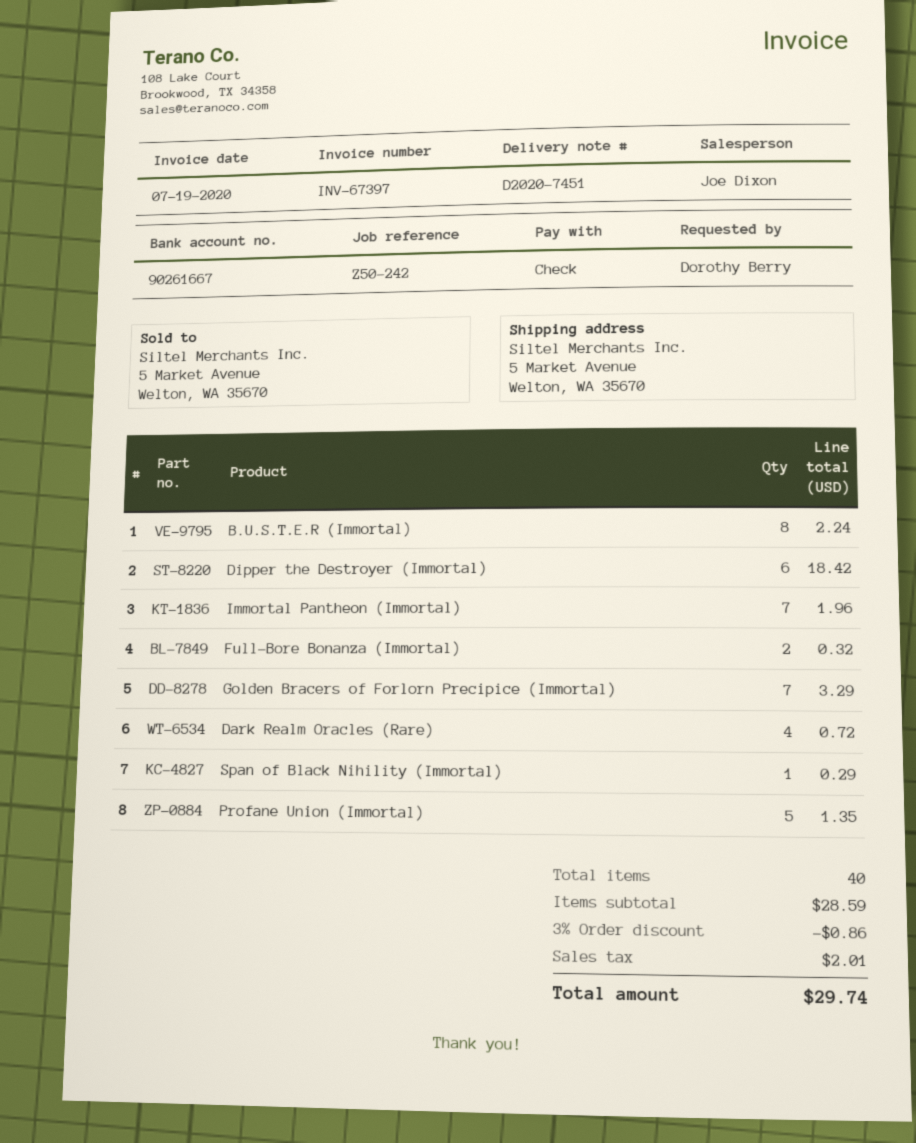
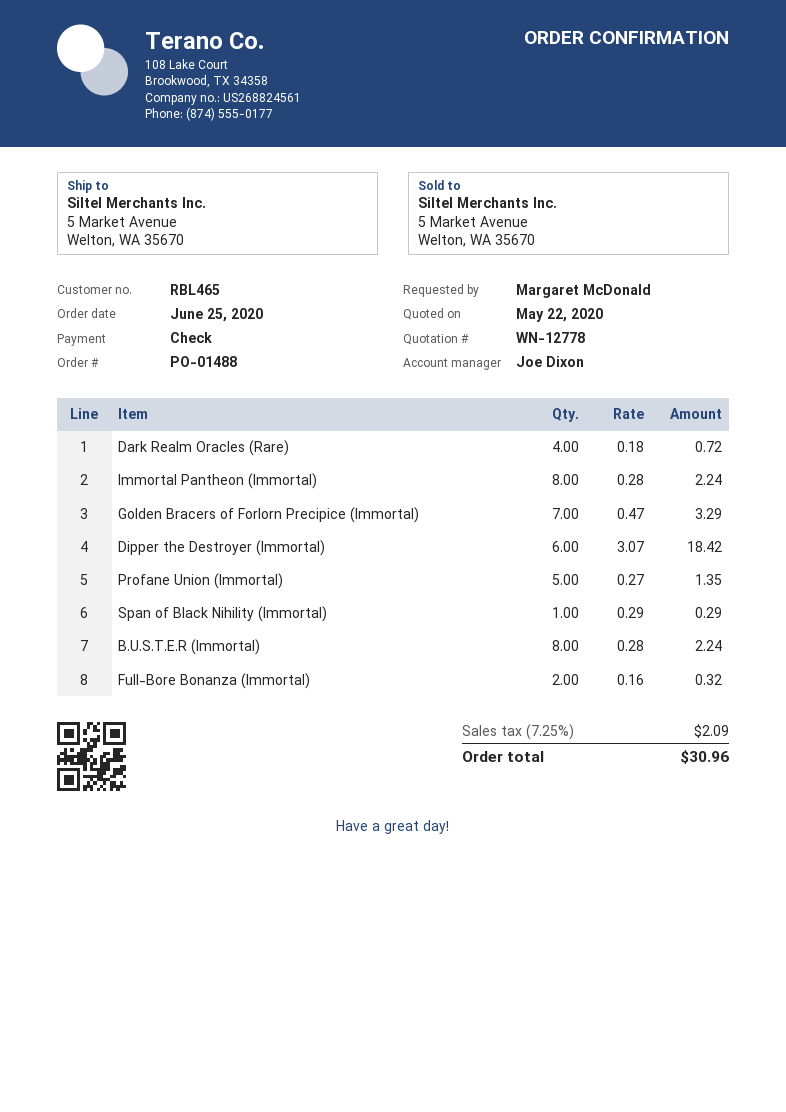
ordered by: Dorothy Berry -> Margaret McDonald
Immortal Pantheon (Immortal): 7 for 1.96 -> 8 for 2.24
discount: 3% = 0.86 -> none
tax: 2.01 -> 2.09
total: 29.74 -> 30.96

